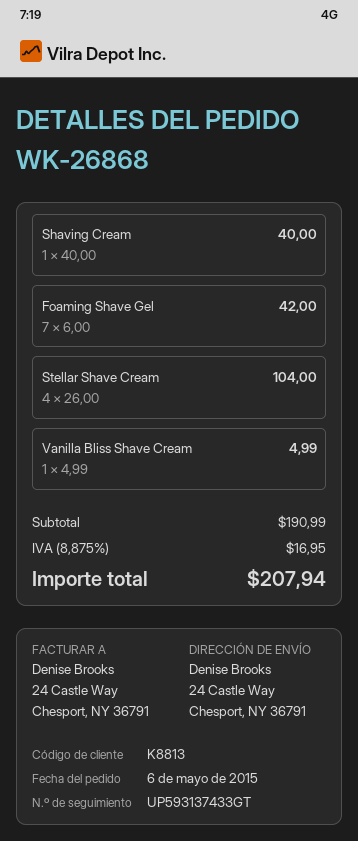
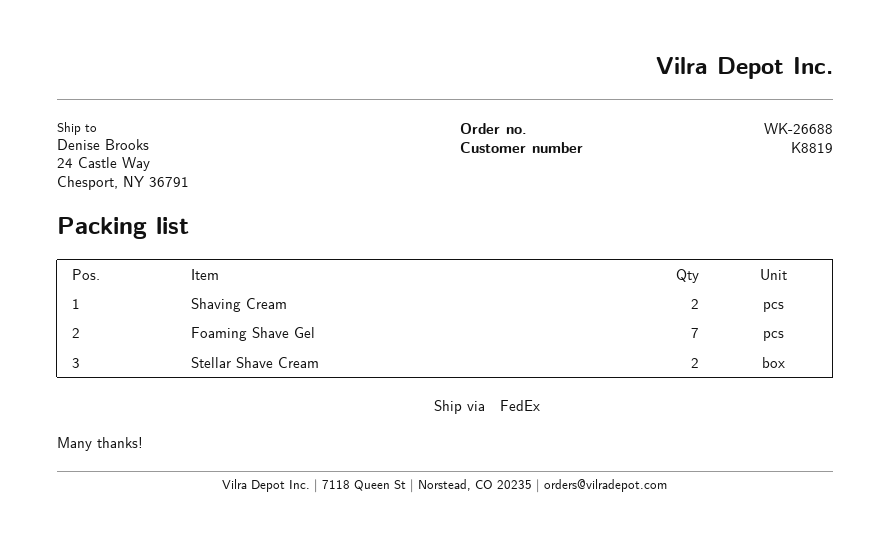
order number: WK-26868 -> WK-26688
customer number: K8813 -> K8819
Shaving Cream: 1 -> 2
Stellar Shave Cream: 4 -> 2
Vanilla Bliss Shave Cream: 1 -> none

